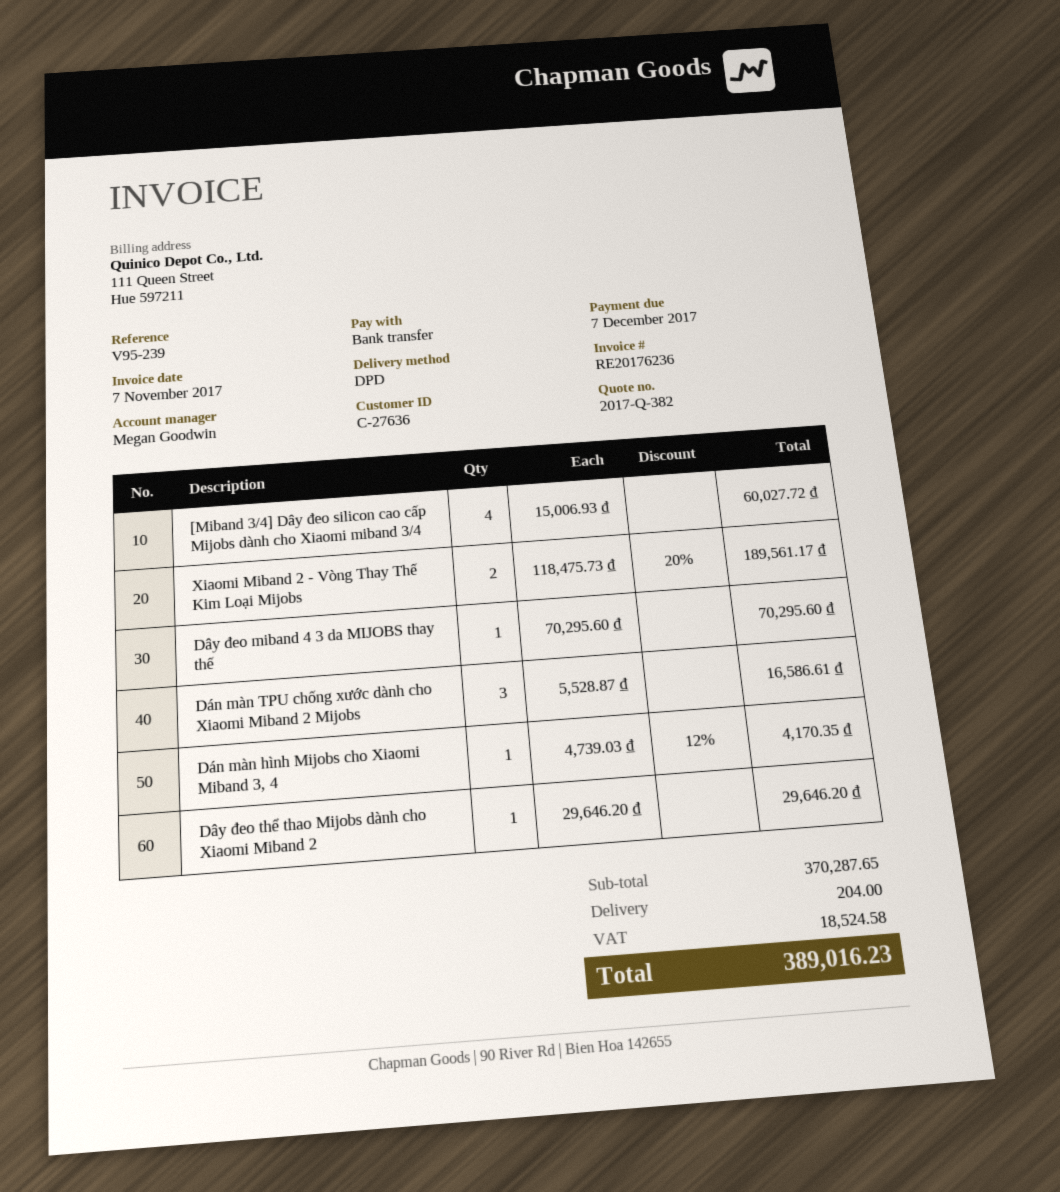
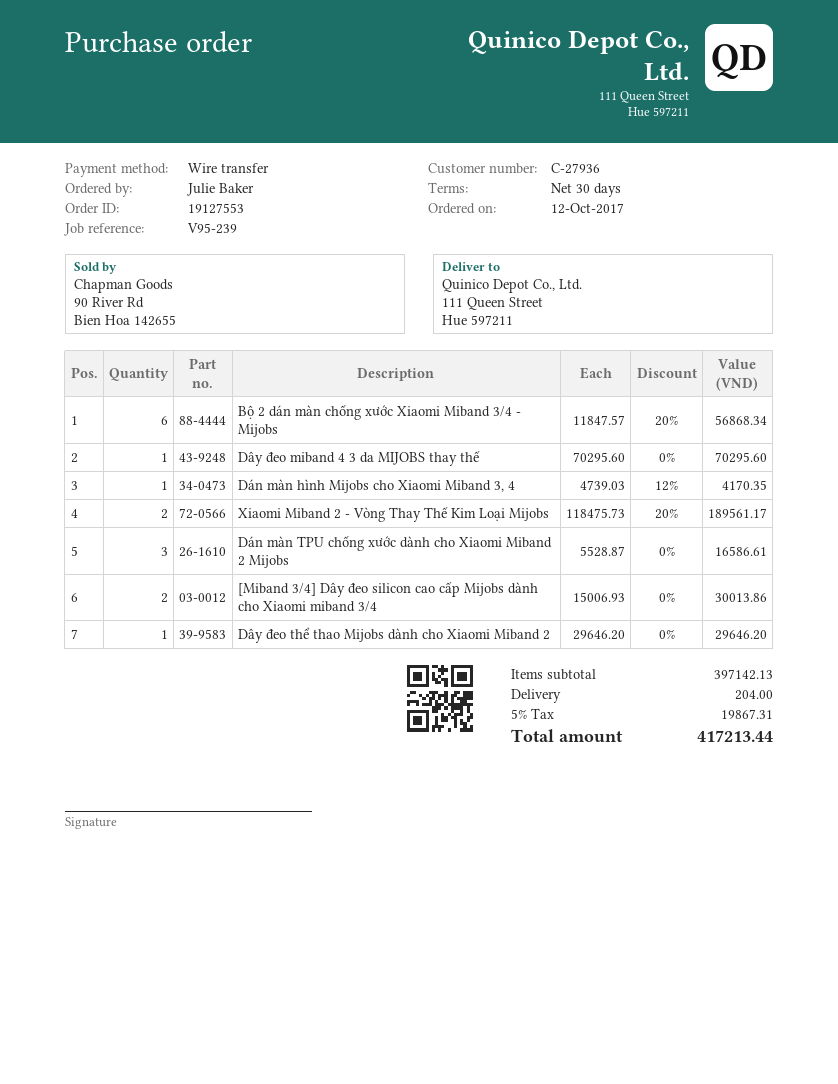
customer number: C-27636 -> C-27936
[Miband 3/4] Dây đeo silicon cao cấp Mijobs dành cho Xiaomi miband 3/4: 4 x 15006.93 = 60027.72 -> 2 x 15006.93 = 30013.86
Bộ 2 dán màn chống xước Xiaomi Miband 3/4 - Mijobs: none -> 6 x 11847.57 - 20% = 56868.34
subtotal: 370287.65 -> 397142.13
tax: 18524.58 -> 19867.31
total: 389016.23 -> 417213.44

